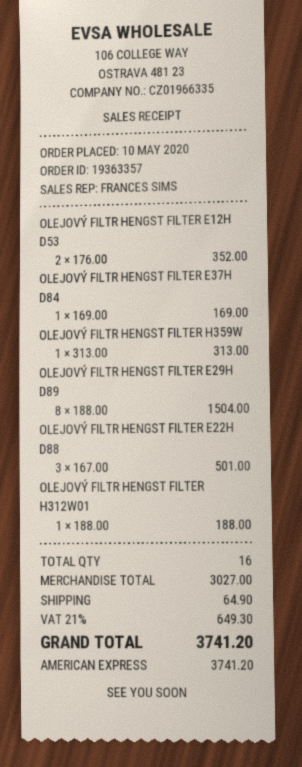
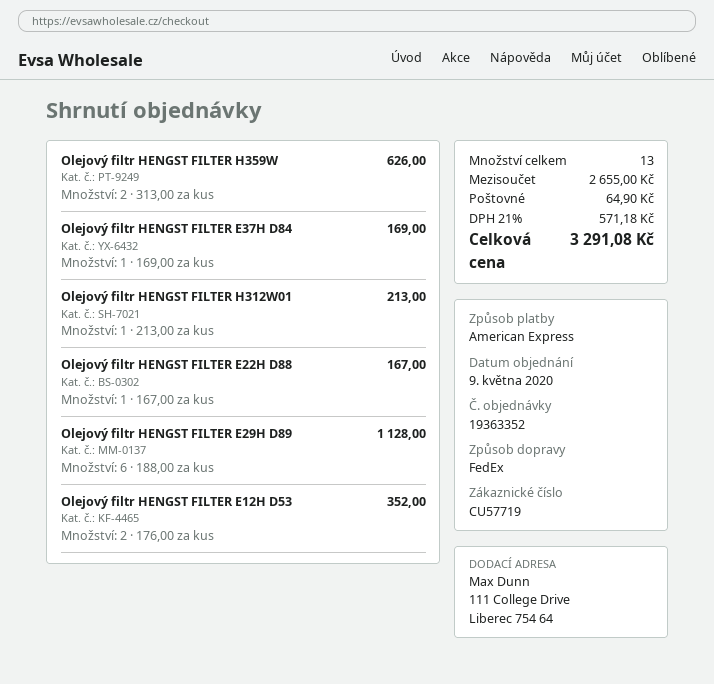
order number: 19363357 -> 19363352
order date: 2020-05-10 -> 2020-05-09
OLEJOVÝ FILTR HENGST FILTER H359W: 1 x 313.00 = 313.00 -> 2 x 313.00 = 626.00
OLEJOVÝ FILTR HENGST FILTER E29H D89: 8 x 188.00 = 1504.00 -> 6 x 188.00 = 1128.00
OLEJOVÝ FILTR HENGST FILTER E22H D88: 3 x 167.00 = 501.00 -> 1 x 167.00 = 167.00
OLEJOVÝ FILTR HENGST FILTER H312W01: 1 x 188.00 = 188.00 -> 1 x 213.00 = 213.00
total quantity: 16 -> 13
subtotal: 3027.00 -> 2655.00
tax: 21% = 649.30 -> 21% = 571.18
total: 3741.20 -> 3291.08

